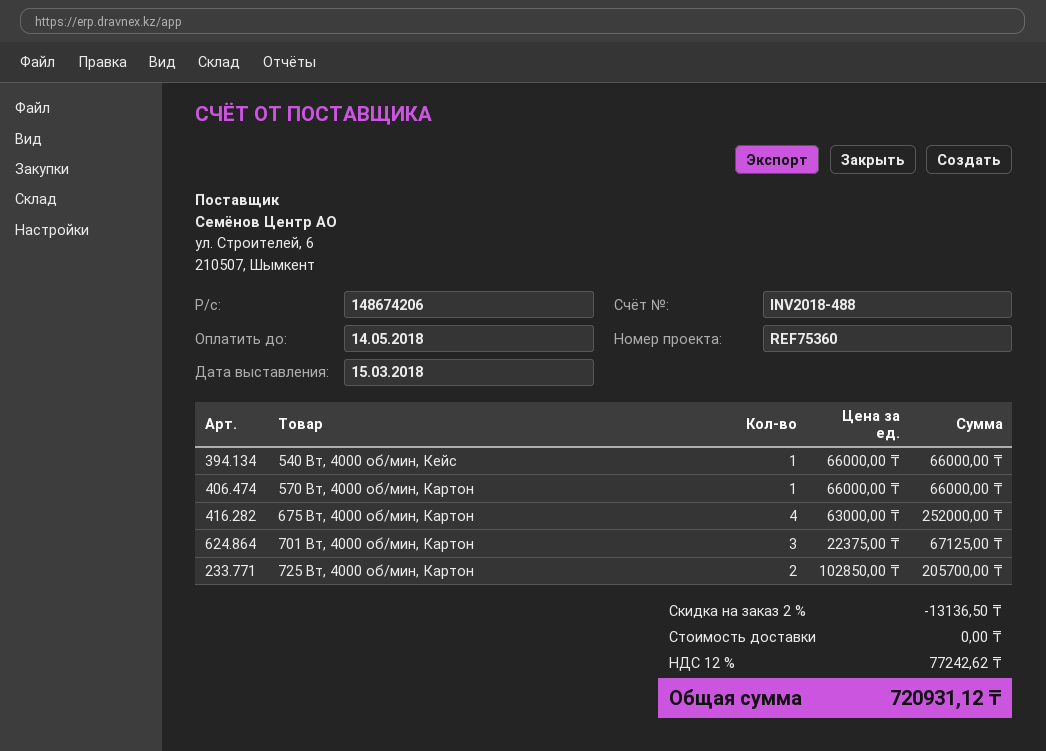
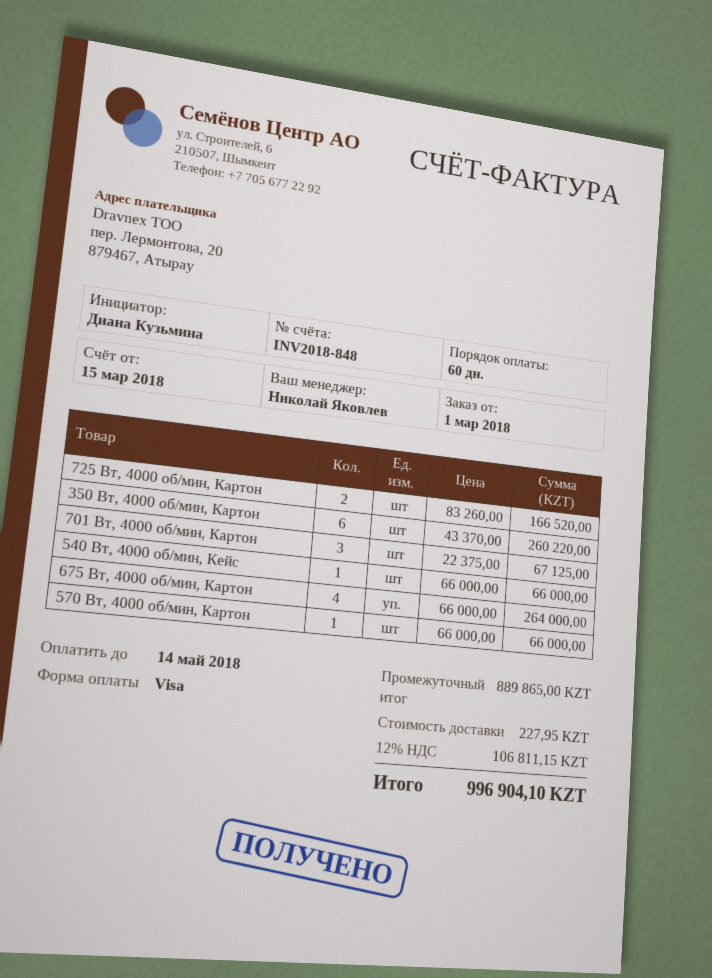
invoice number: INV2018-488 -> INV2018-848
675 Вт, 4000 об/мин, Картон: 4 x 63000.00 = 252000.00 -> 4 x 66000.00 = 264000.00
725 Вт, 4000 об/мин, Картон: 2 x 102850.00 = 205700.00 -> 2 x 83260.00 = 166520.00
350 Вт, 4000 об/мин, Картон: none -> 6 x 43370.00 = 260220.00
discount: 2% = 13136.50 -> none
shipping: 0.00 -> 227.95
tax: 12% = 77242.62 -> 12% = 106811.15
total: 720931.12 -> 996904.10

